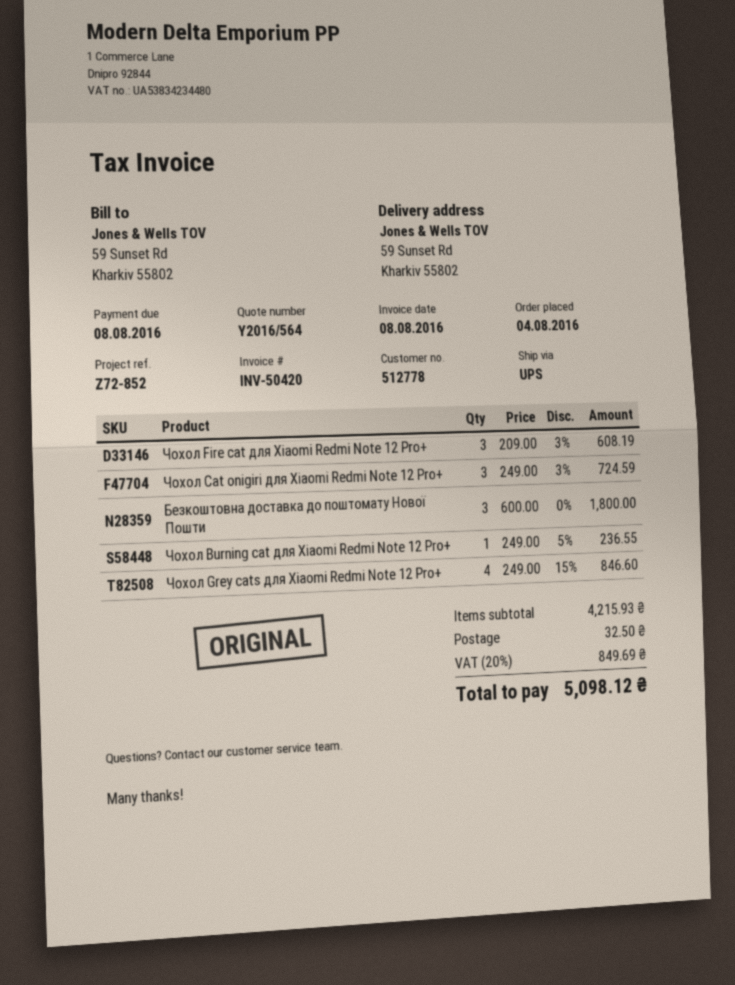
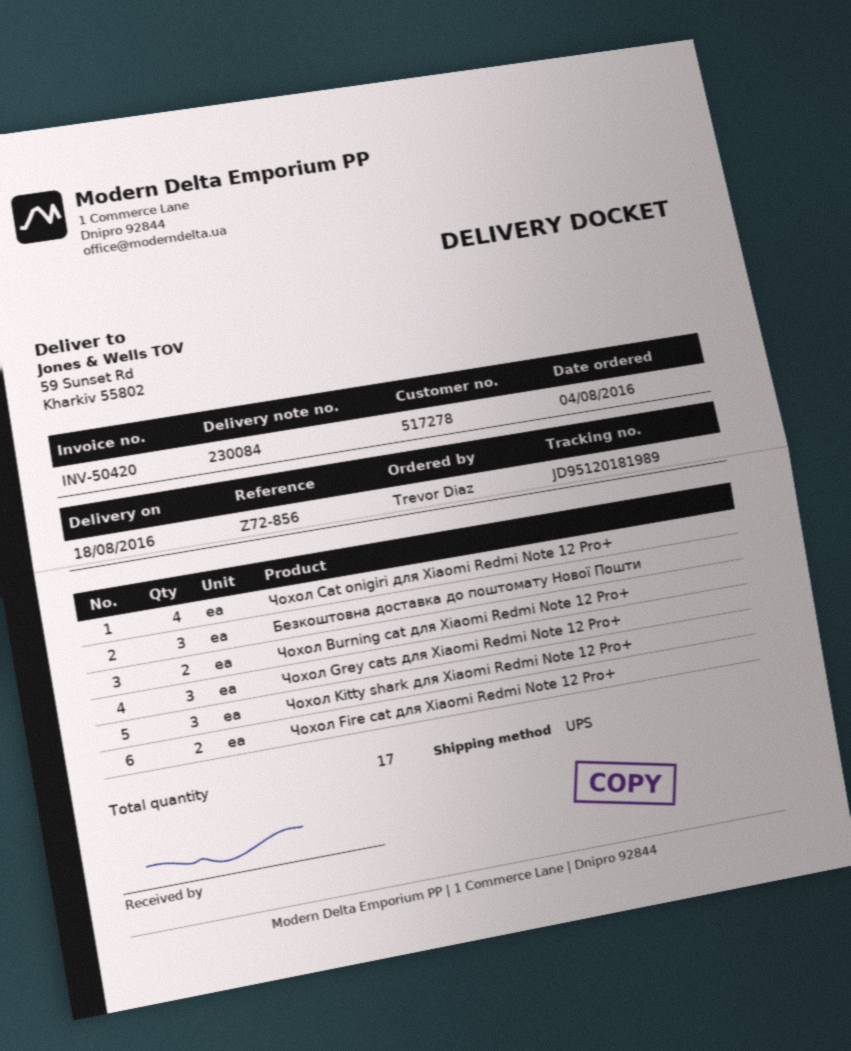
customer number: 512778 -> 517278
reference: Z72-852 -> Z72-856
Чохол Fire cat для Xiaomi Redmi Note 12 Pro+: 3 -> 2
Чохол Cat onigiri для Xiaomi Redmi Note 12 Pro+: 3 -> 4
Чохол Burning cat для Xiaomi Redmi Note 12 Pro+: 1 -> 2
Чохол Grey cats для Xiaomi Redmi Note 12 Pro+: 4 -> 3
Чохол Kitty shark для Xiaomi Redmi Note 12 Pro+: none -> 3

